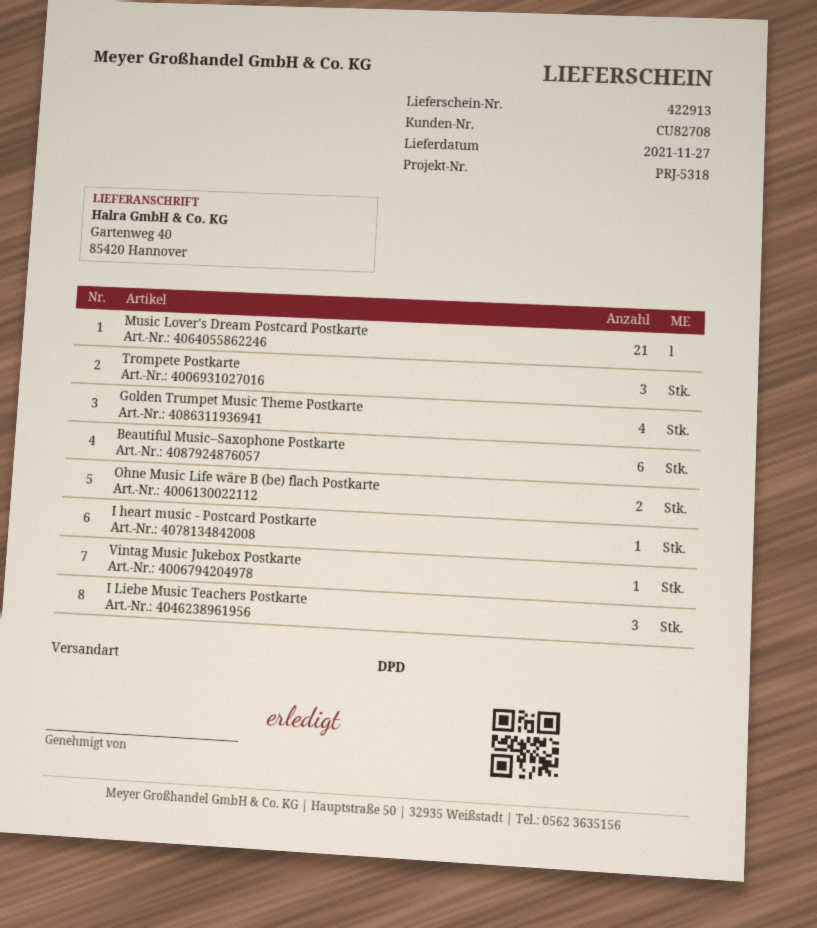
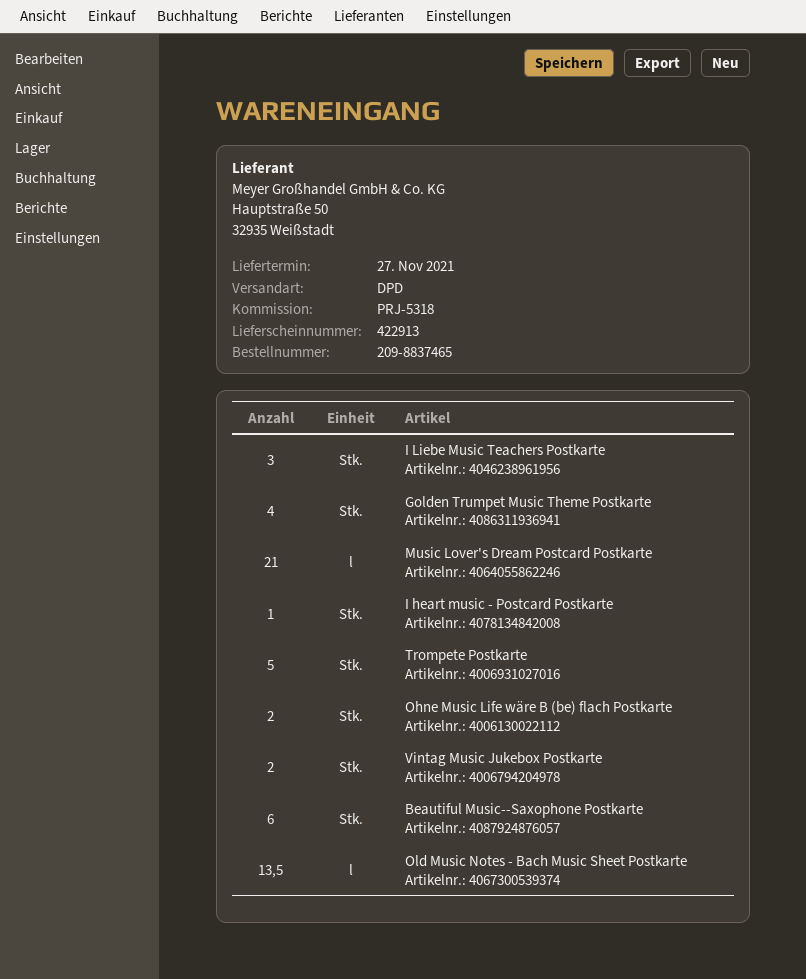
Trompete Postkarte: 3 -> 5
Vintag Music Jukebox Postkarte: 1 -> 2
Old Music Notes - Bach Music Sheet Postkarte: none -> 13.5

